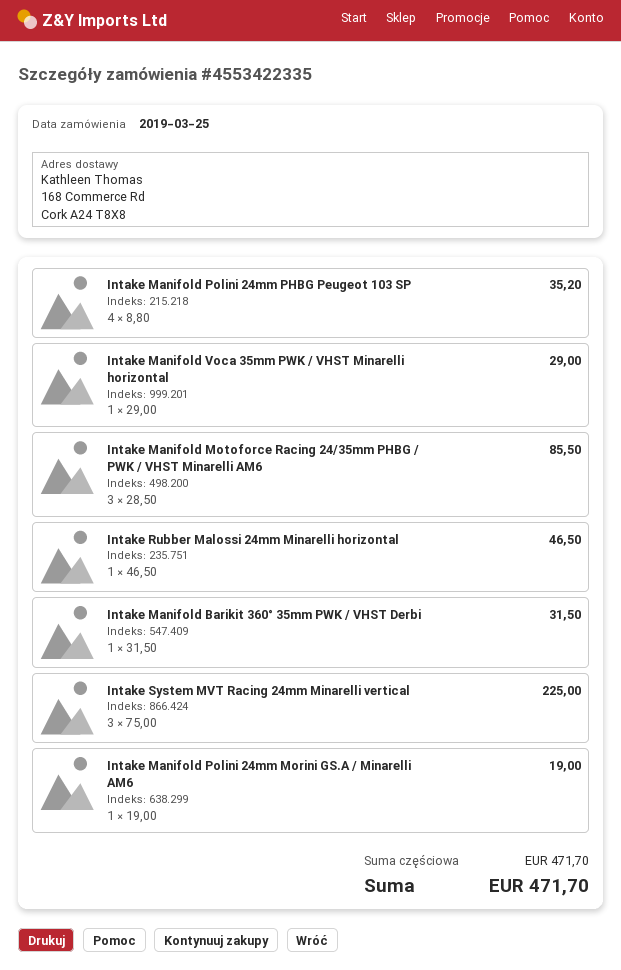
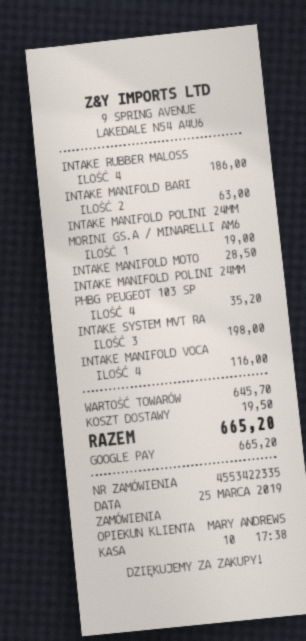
Intake Manifold Voca 35mm PWK / VHST Minarelli horizontal: 1 for 29.00 -> 4 for 116.00
Intake Manifold Motoforce Racing 24/35mm PHBG / PWK / VHST Minarelli AM6: 3 for 85.50 -> 1 for 28.50
Intake Rubber Malossi 24mm Minarelli horizontal: 1 for 46.50 -> 4 for 186.00
Intake Manifold Barikit 360° 35mm PWK / VHST Derbi: 1 for 31.50 -> 2 for 63.00
Intake System MVT Racing 24mm Minarelli vertical: 3 for 225.00 -> 3 for 198.00
subtotal: 471.70 -> 645.70
shipping: none -> 19.50
total: 471.70 -> 665.20

